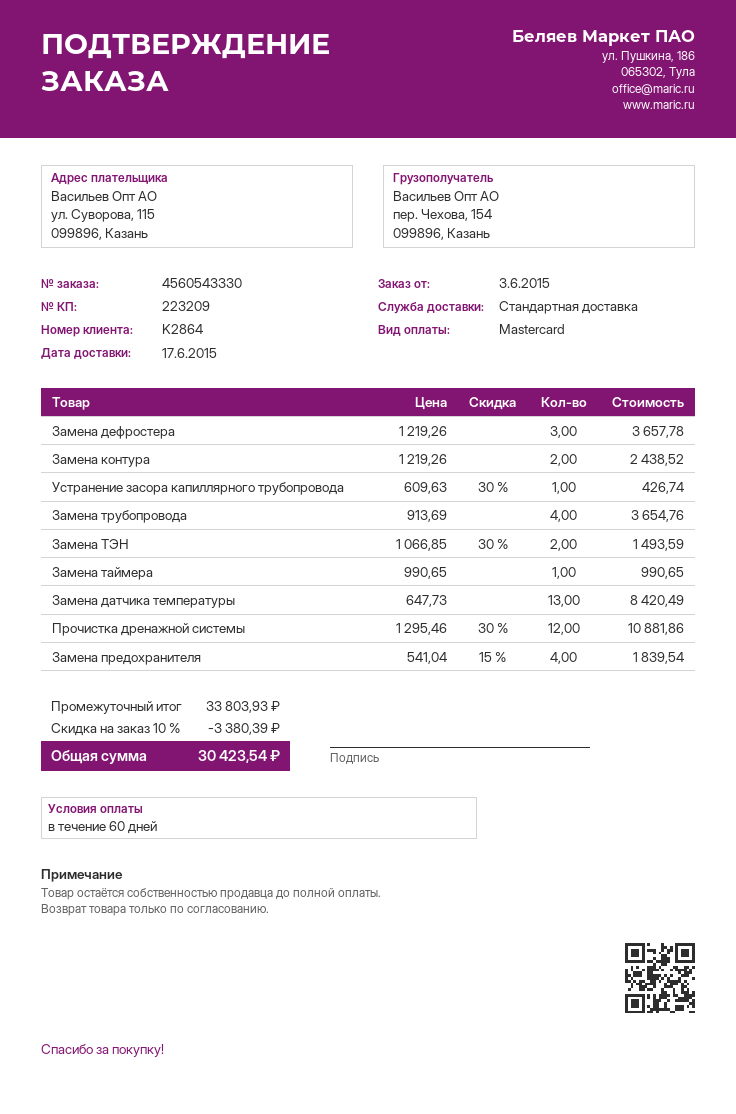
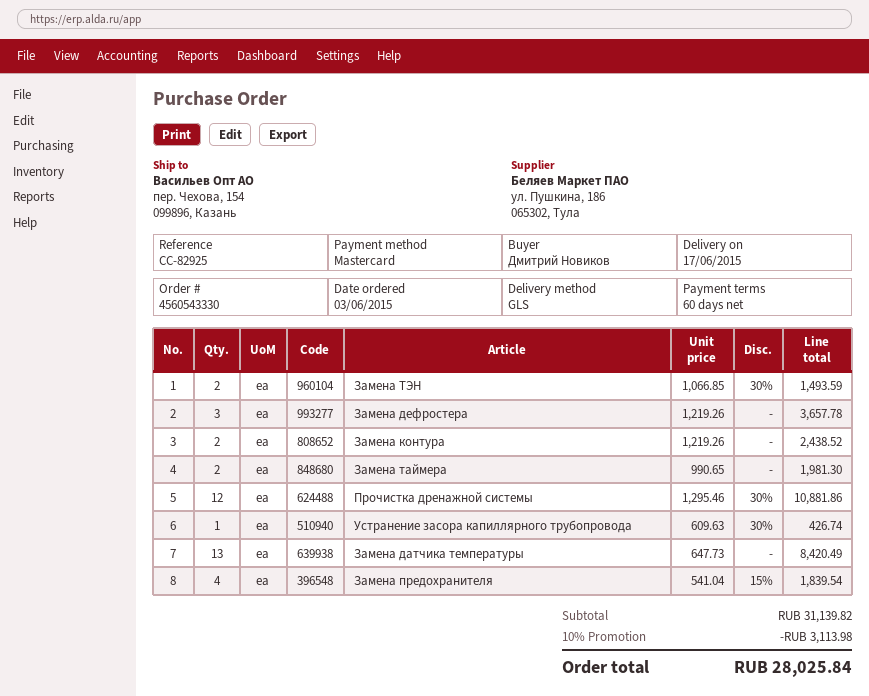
shipping method: standard -> GLS
Замена трубопровода: 4 x 913.69 = 3654.76 -> none
Замена таймера: 1 x 990.65 = 990.65 -> 2 x 990.65 = 1981.30
subtotal: 33803.93 -> 31139.82
discount: 10% = 3380.39 -> 10% = 3113.98
total: 30423.54 -> 28025.84

